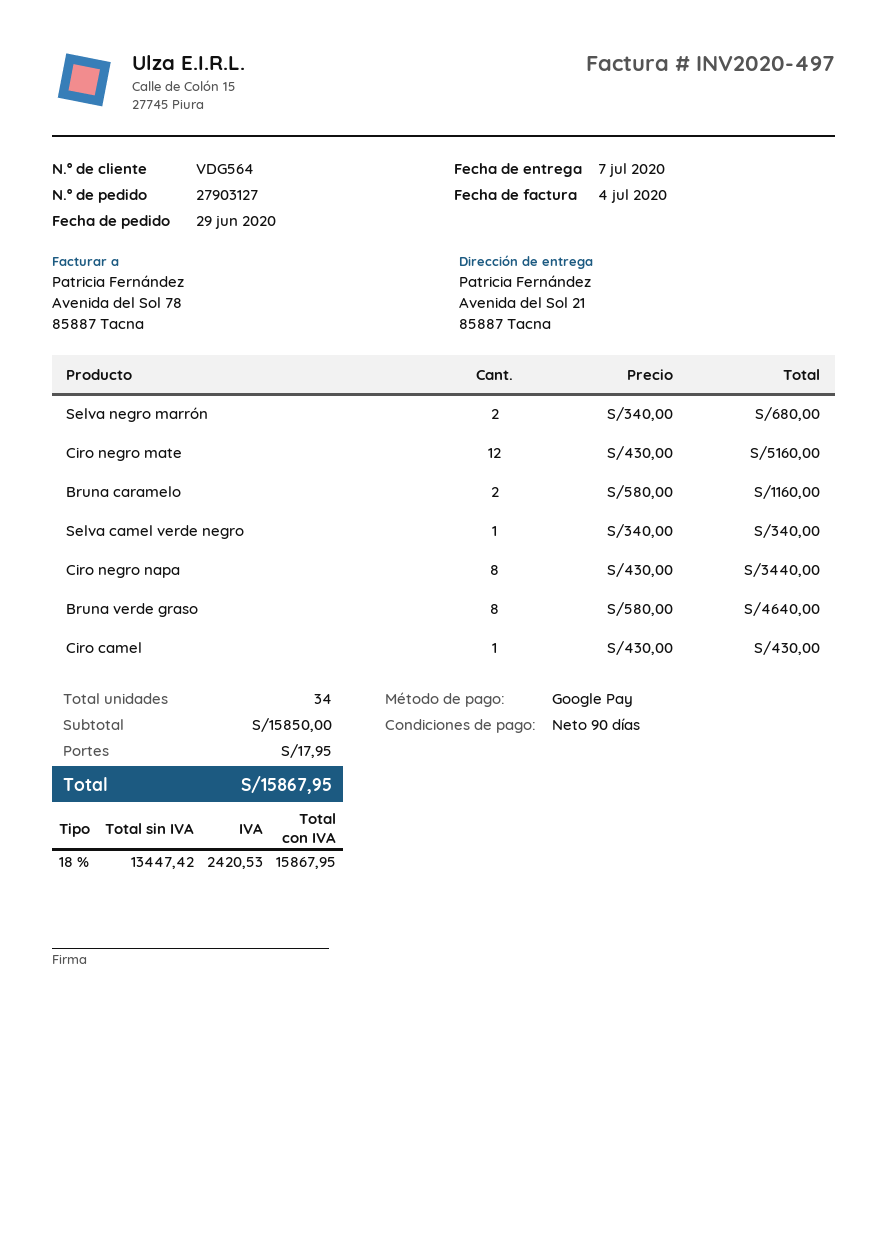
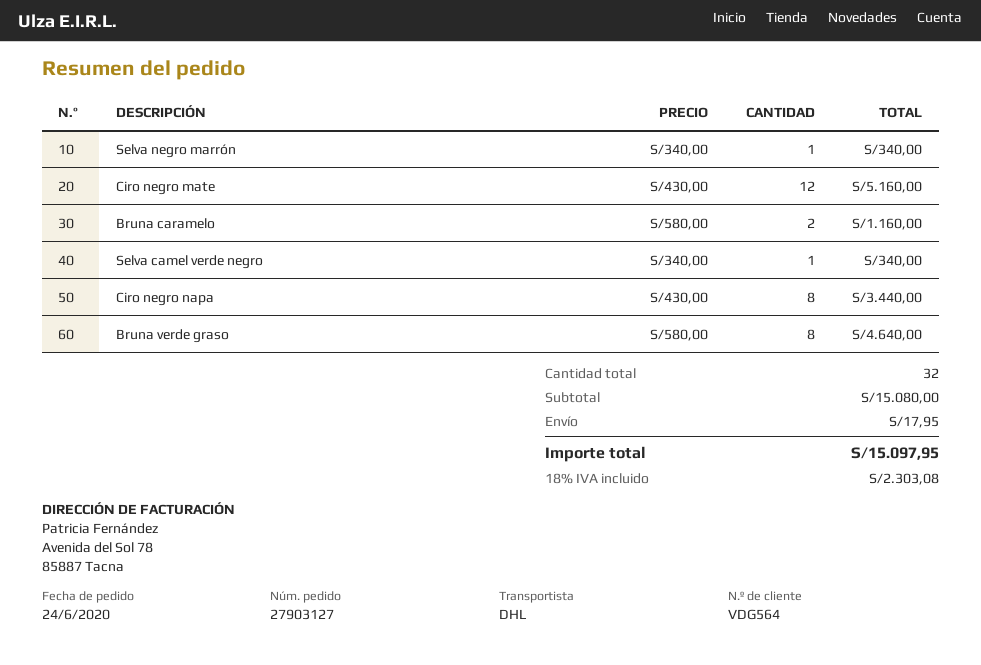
order date: 2020-06-29 -> 2020-06-24
Selva negro marrón: 2 x 340.00 = 680.00 -> 1 x 340.00 = 340.00
Ciro camel: 1 x 430.00 = 430.00 -> none
total quantity: 34 -> 32
subtotal: 15850.00 -> 15080.00
tax: 18% = 2420.53 -> 18% = 2303.08
total: 15867.95 -> 15097.95

